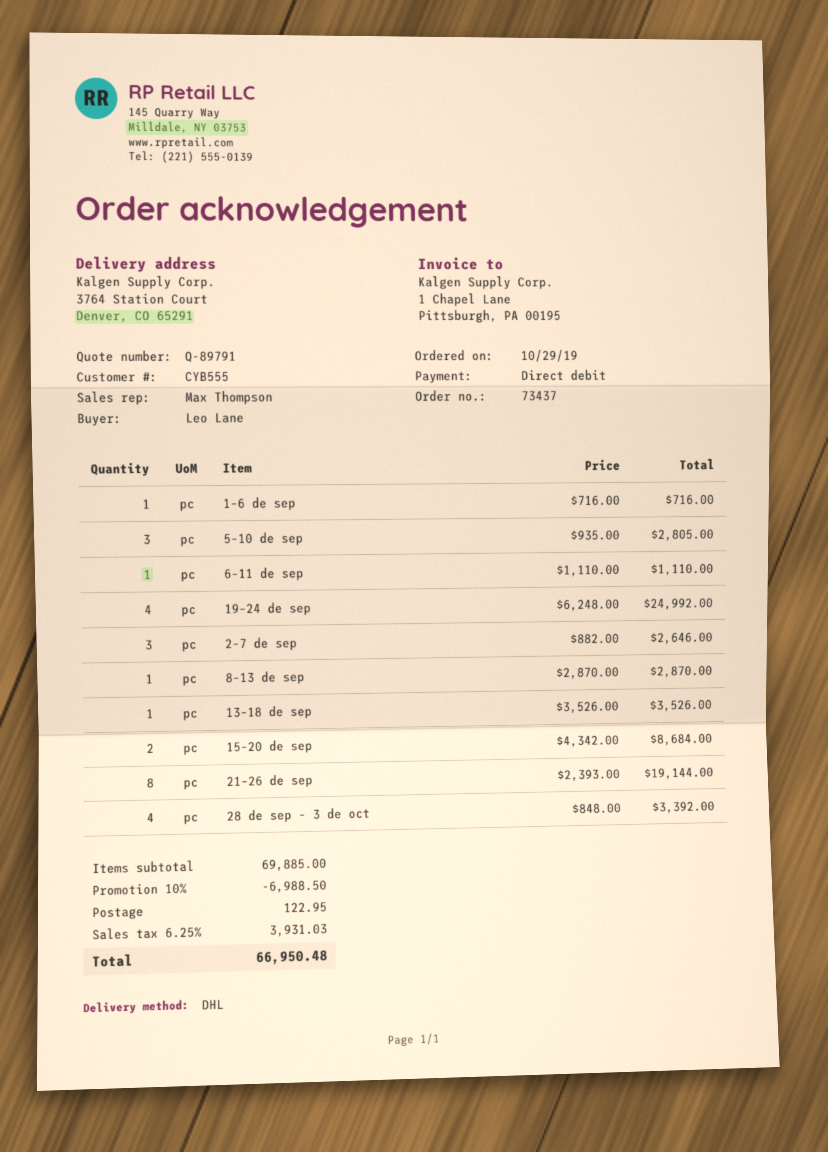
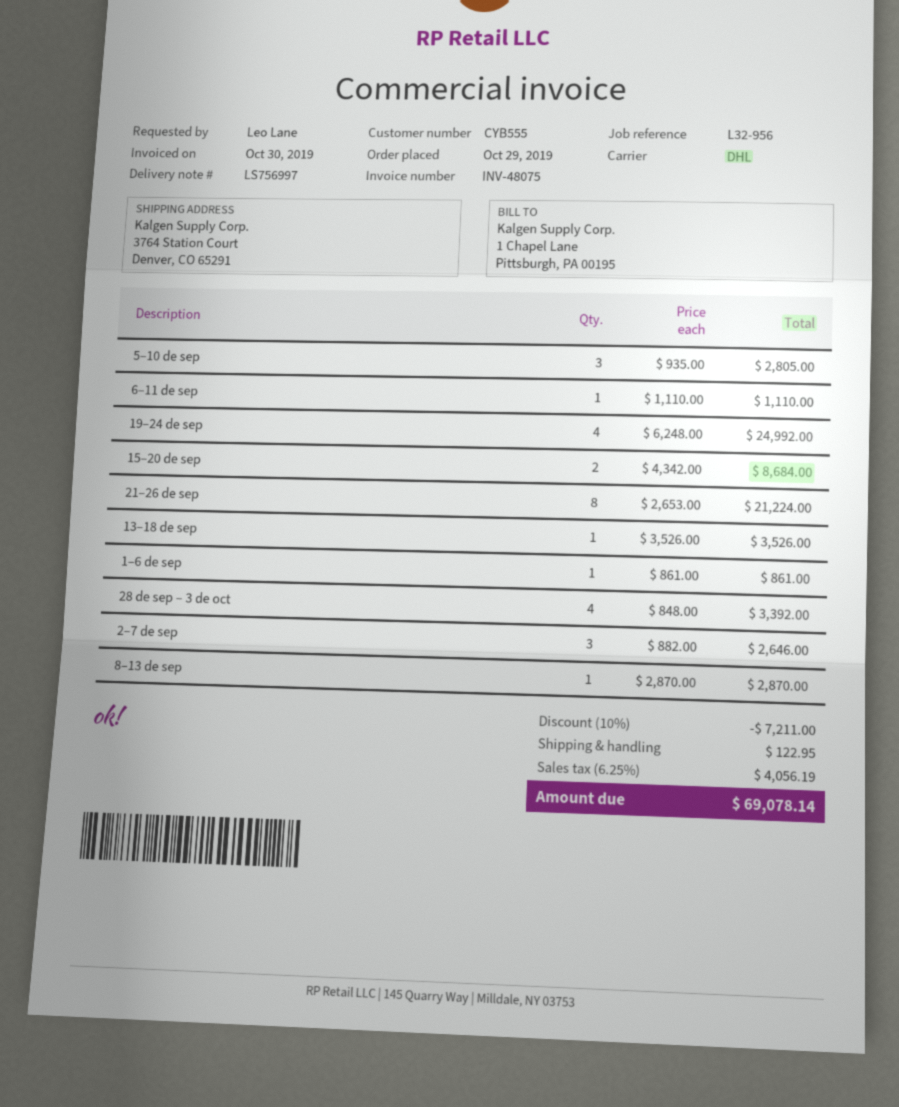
1–6 de sep: 1 x 716.00 = 716.00 -> 1 x 861.00 = 861.00
21–26 de sep: 8 x 2393.00 = 19144.00 -> 8 x 2653.00 = 21224.00
discount: 10% = 6988.50 -> 10% = 7211.00
tax: 6.25% = 3931.03 -> 6.25% = 4056.19
total: 66950.48 -> 69078.14

